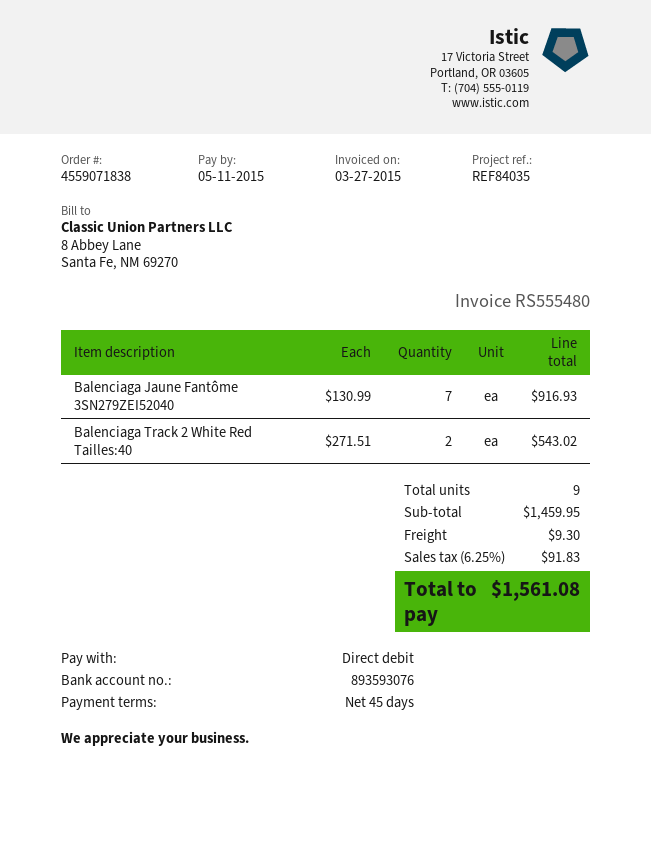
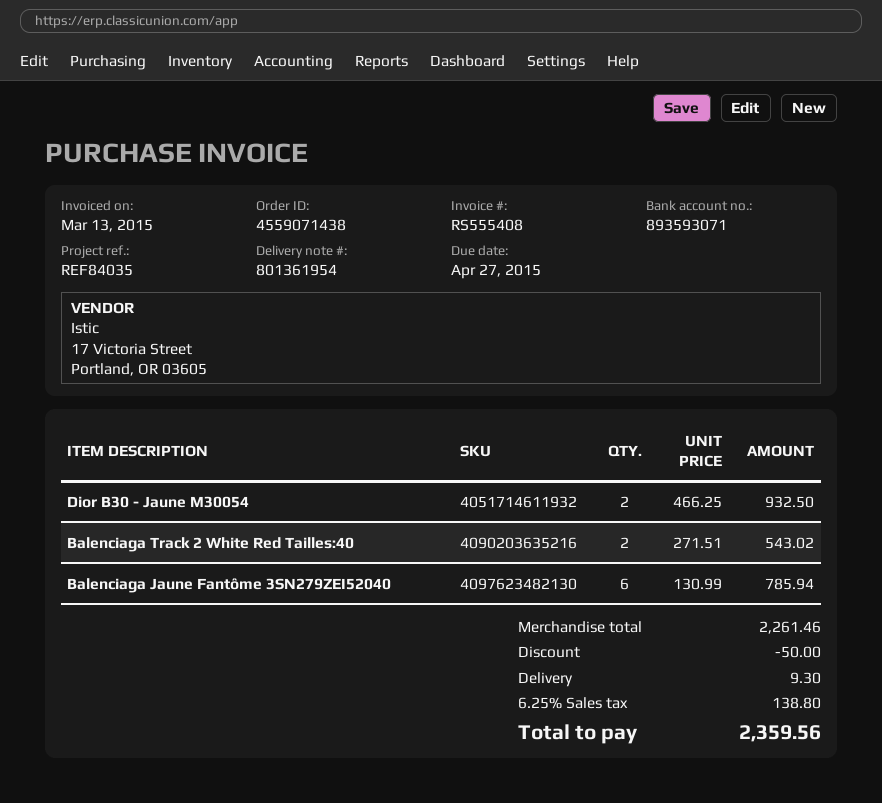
order number: 4559071838 -> 4559071438
invoice number: RS555480 -> RS555408
invoice date: 2015-03-27 -> 2015-03-13
due date: 2015-05-11 -> 2015-04-27
bank account: 893593076 -> 893593071
Balenciaga Jaune Fantôme 3SN279ZEI52040: 7 x 130.99 = 916.93 -> 6 x 130.99 = 785.94
Dior B30 - Jaune M30054: none -> 2 x 466.25 = 932.50
subtotal: 1459.95 -> 2261.46
discount: none -> 50.00
tax: 6.25% = 91.83 -> 6.25% = 138.80
total: 1561.08 -> 2359.56

